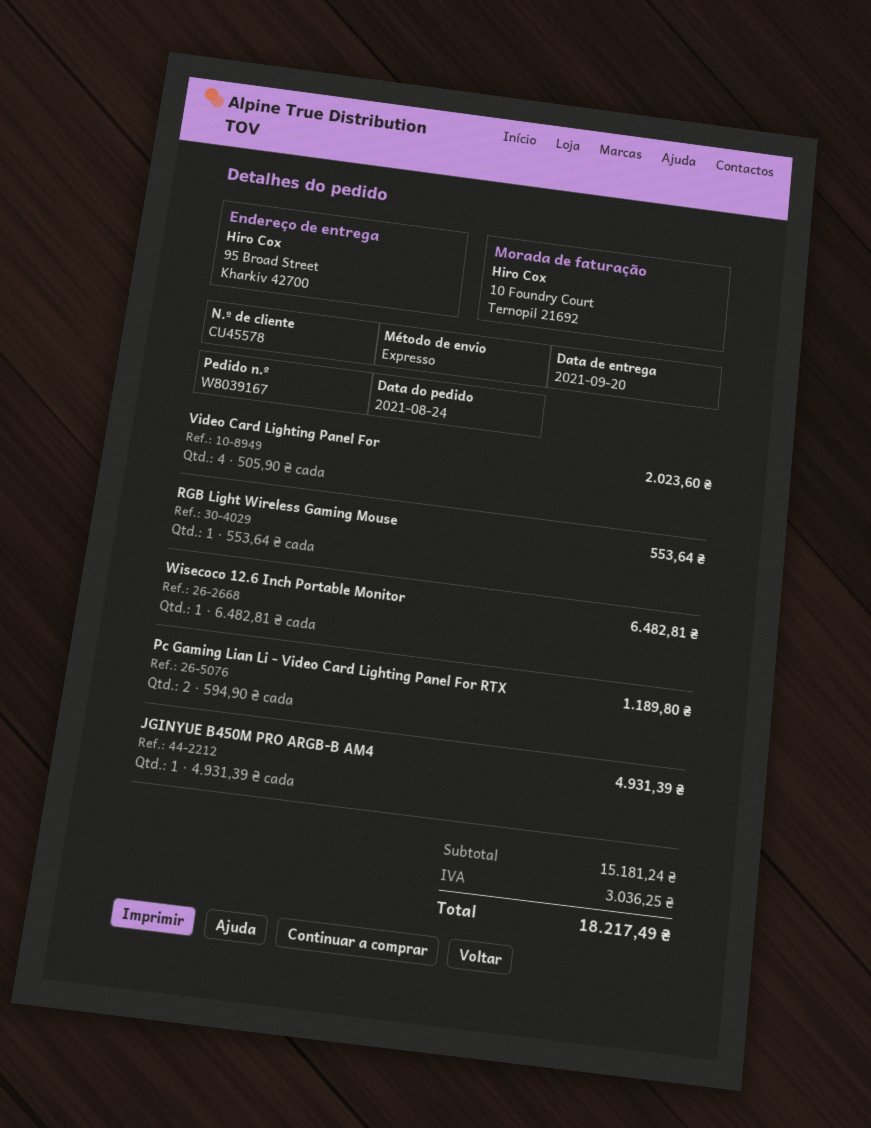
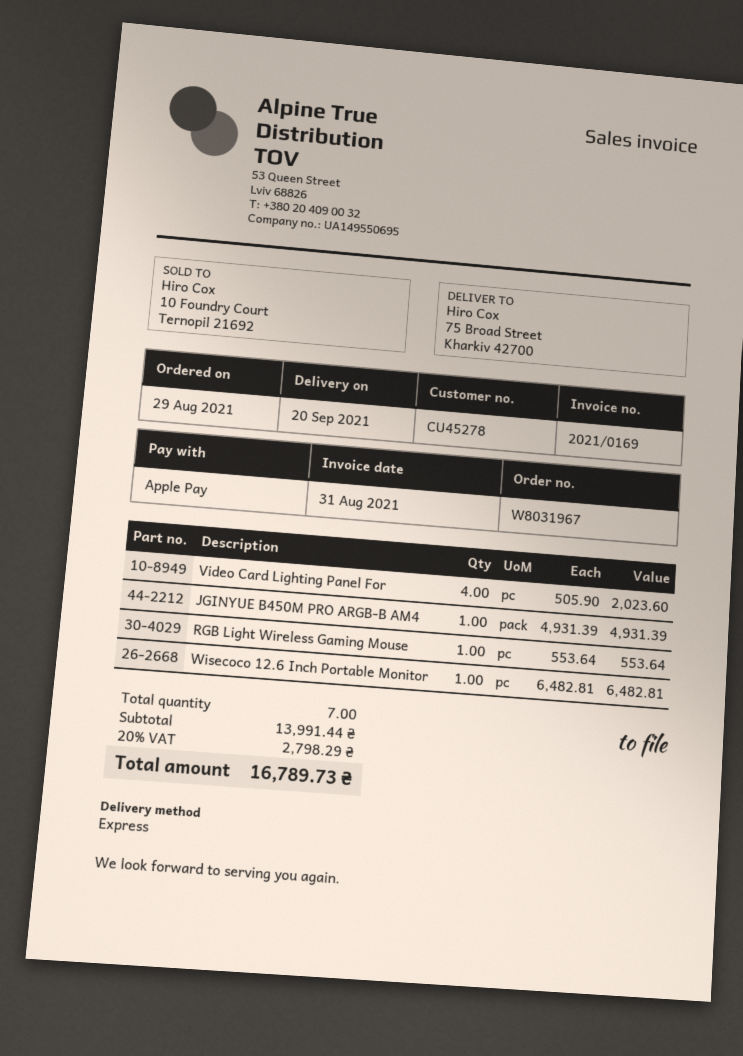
order number: W8039167 -> W8031967
order date: 2021-08-24 -> 2021-08-29
customer number: CU45578 -> CU45278
ship to: 95 Broad Street, Kharkiv 42700 -> 75 Broad Street, Kharkiv 42700
Pc Gaming Lian Li - Video Card Lighting Panel For RTX: 2 x 594.90 = 1189.80 -> none
subtotal: 15181.24 -> 13991.44
tax: 3036.25 -> 2798.29
total: 18217.49 -> 16789.73

